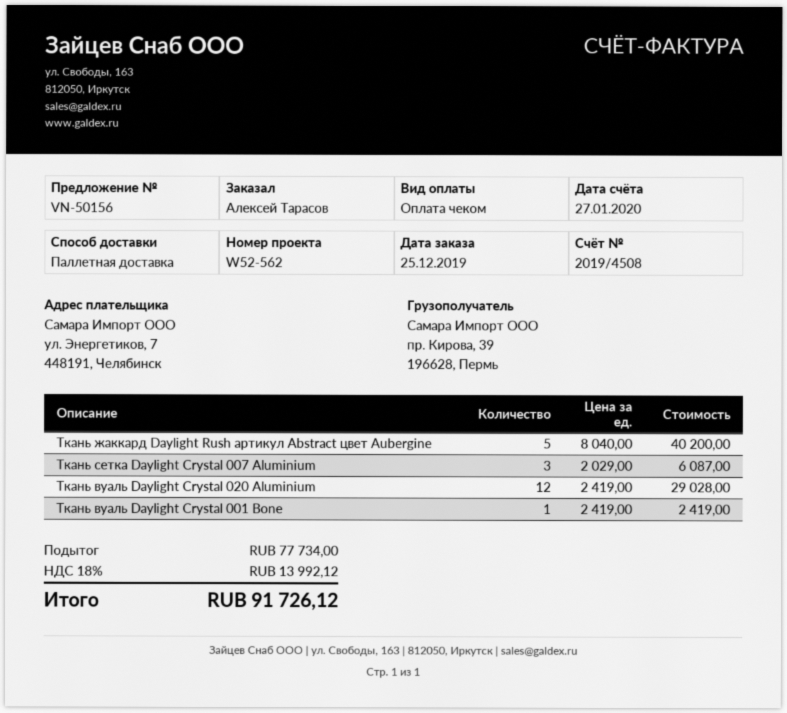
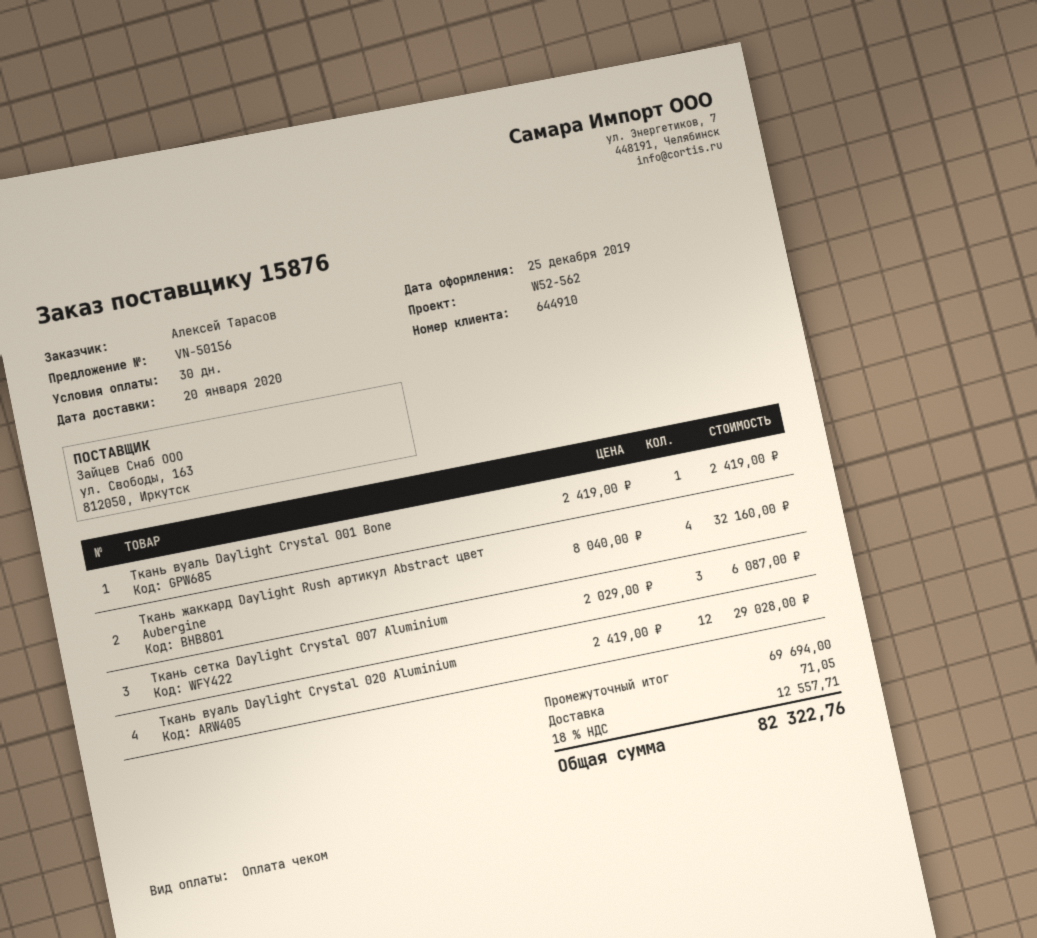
Ткань жаккард Daylight Rush артикул Abstract цвет Aubergine: 5 x 8040.00 = 40200.00 -> 4 x 8040.00 = 32160.00
subtotal: 77734.00 -> 69694.00
shipping: none -> 71.05
tax: 18% = 13992.12 -> 18% = 12557.71
total: 91726.12 -> 82322.76

